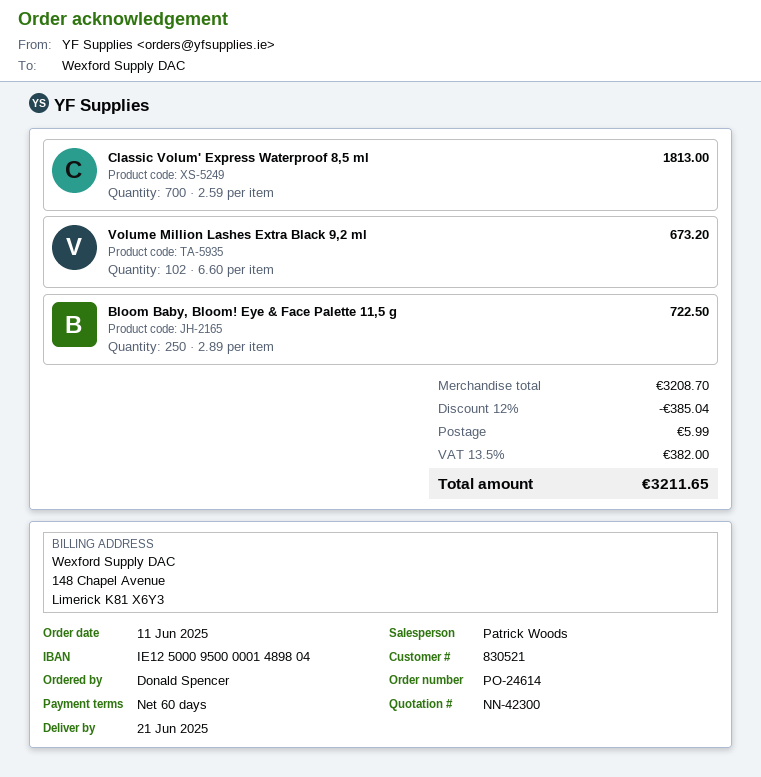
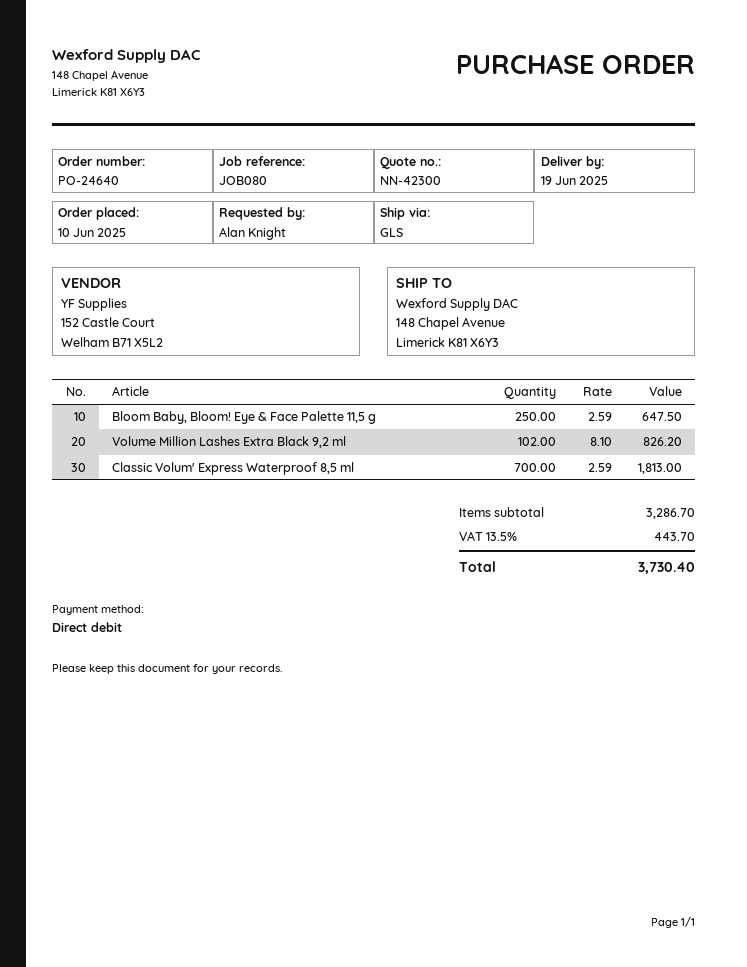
order number: PO-24614 -> PO-24640
order date: 2025-06-11 -> 2025-06-10
delivery date: 2025-06-21 -> 2025-06-19
ordered by: Donald Spencer -> Alan Knight
Volume Million Lashes Extra Black 9,2 ml: 102 x 6.60 = 673.20 -> 102 x 8.10 = 826.20
Bloom Baby, Bloom! Eye & Face Palette 11,5 g: 250 x 2.89 = 722.50 -> 250 x 2.59 = 647.50
subtotal: 3208.70 -> 3286.70
discount: 12% = 385.04 -> none
shipping: 5.99 -> none
tax: 13.5% = 382.00 -> 13.5% = 443.70
total: 3211.65 -> 3730.40

